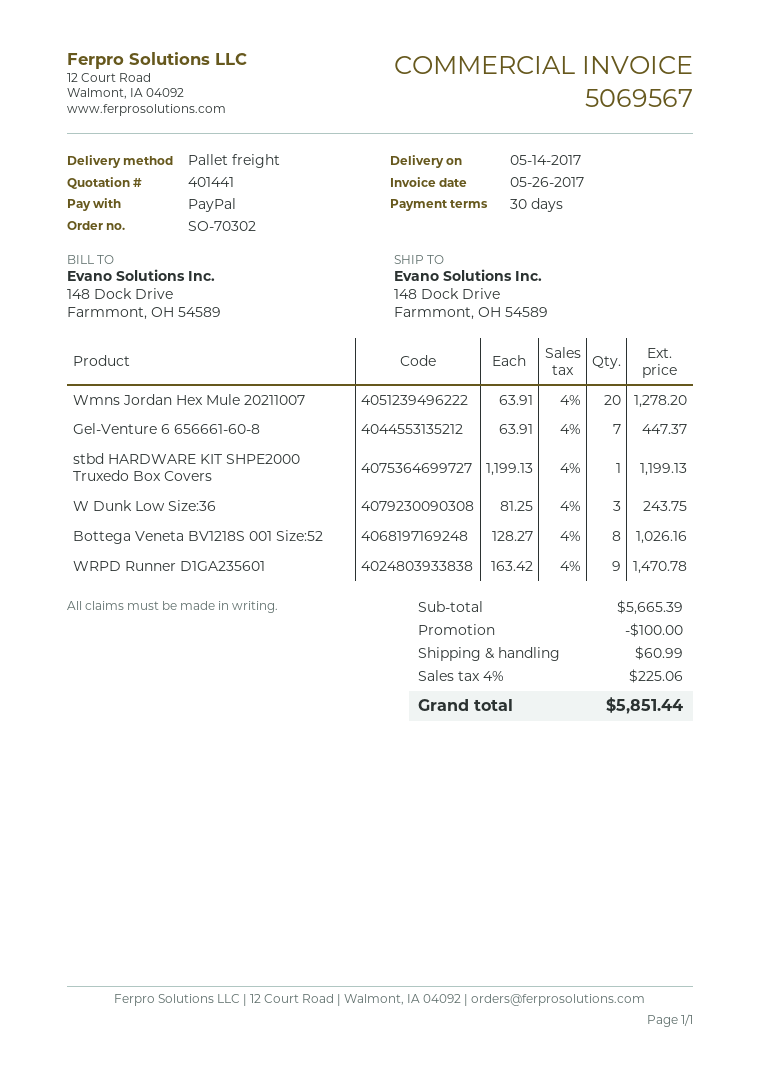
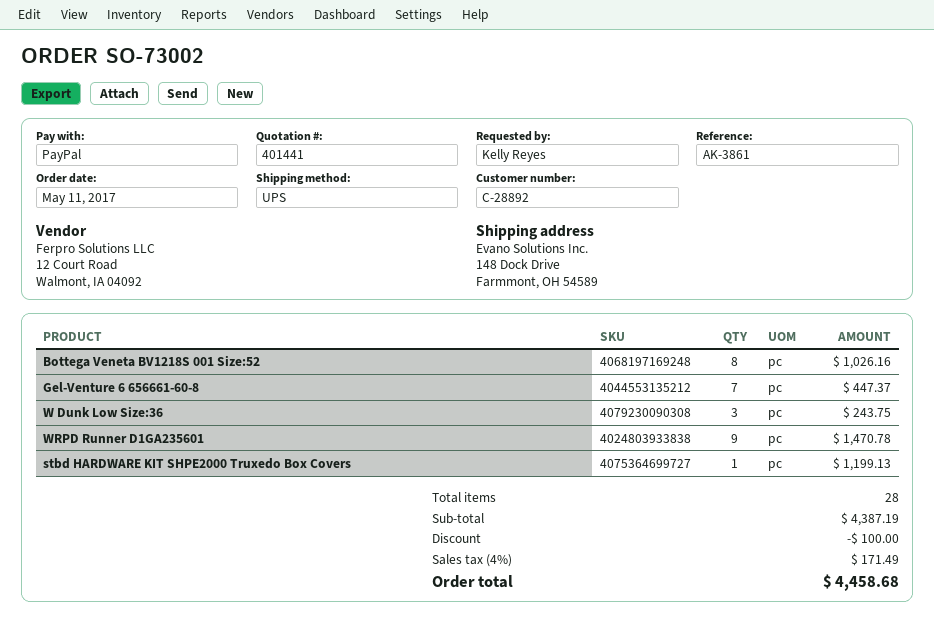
order number: SO-70302 -> SO-73002
shipping method: pallet freight -> UPS
Wmns Jordan Hex Mule 20211007: 20 for 1278.20 -> none
subtotal: 5665.39 -> 4387.19
shipping: 60.99 -> none
tax: 4% = 225.06 -> 4% = 171.49
total: 5851.44 -> 4458.68

